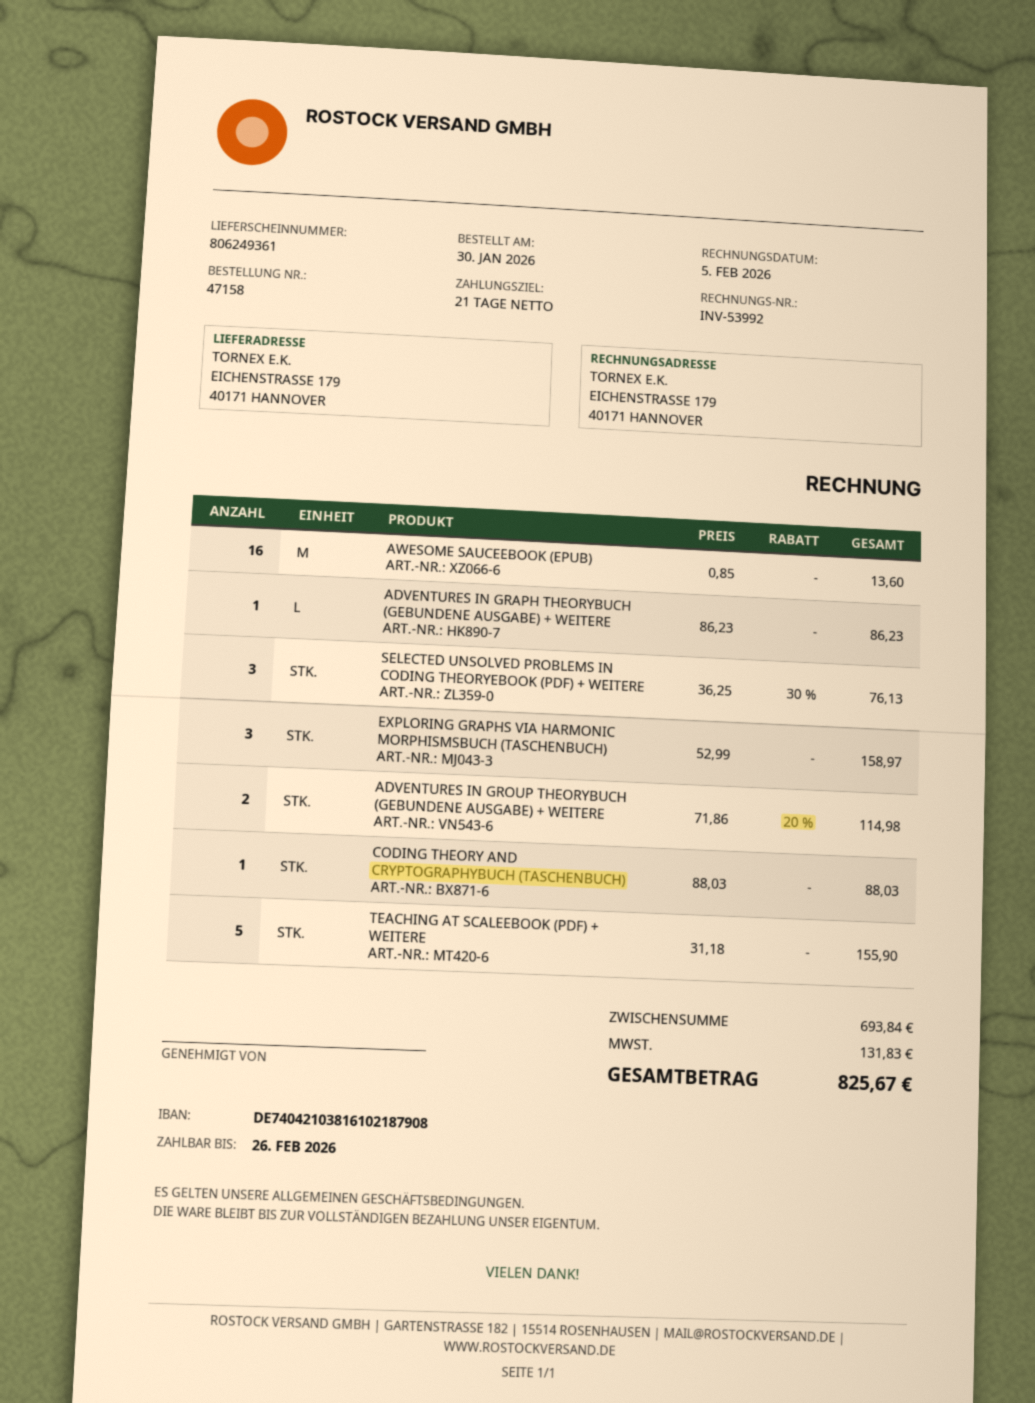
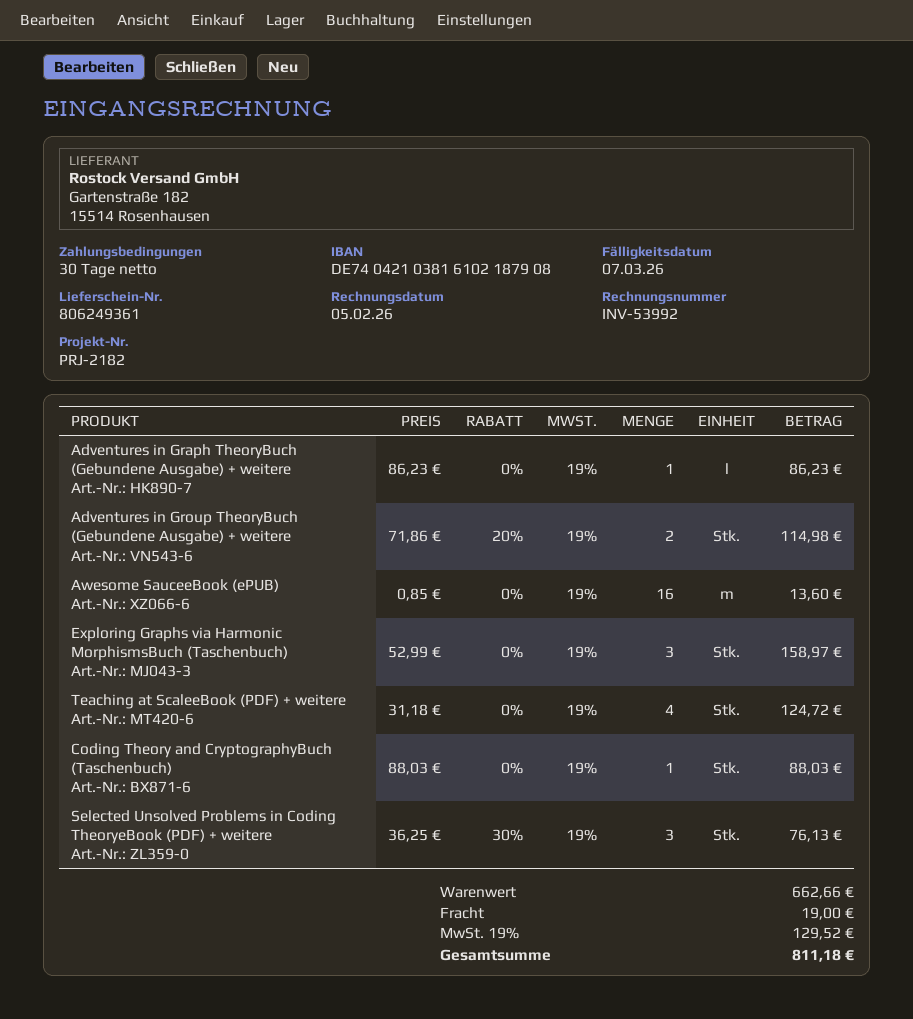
payment terms: 21 days -> 30 days
due date: 2026-02-26 -> 2026-03-07
TEACHING AT SCALEEBOOK (PDF) + WEITERE: 5 x 31.18 = 155.90 -> 4 x 31.18 = 124.72
subtotal: 693.84 -> 662.66
shipping: none -> 19.00
tax: 131.83 -> 129.52
total: 825.67 -> 811.18

